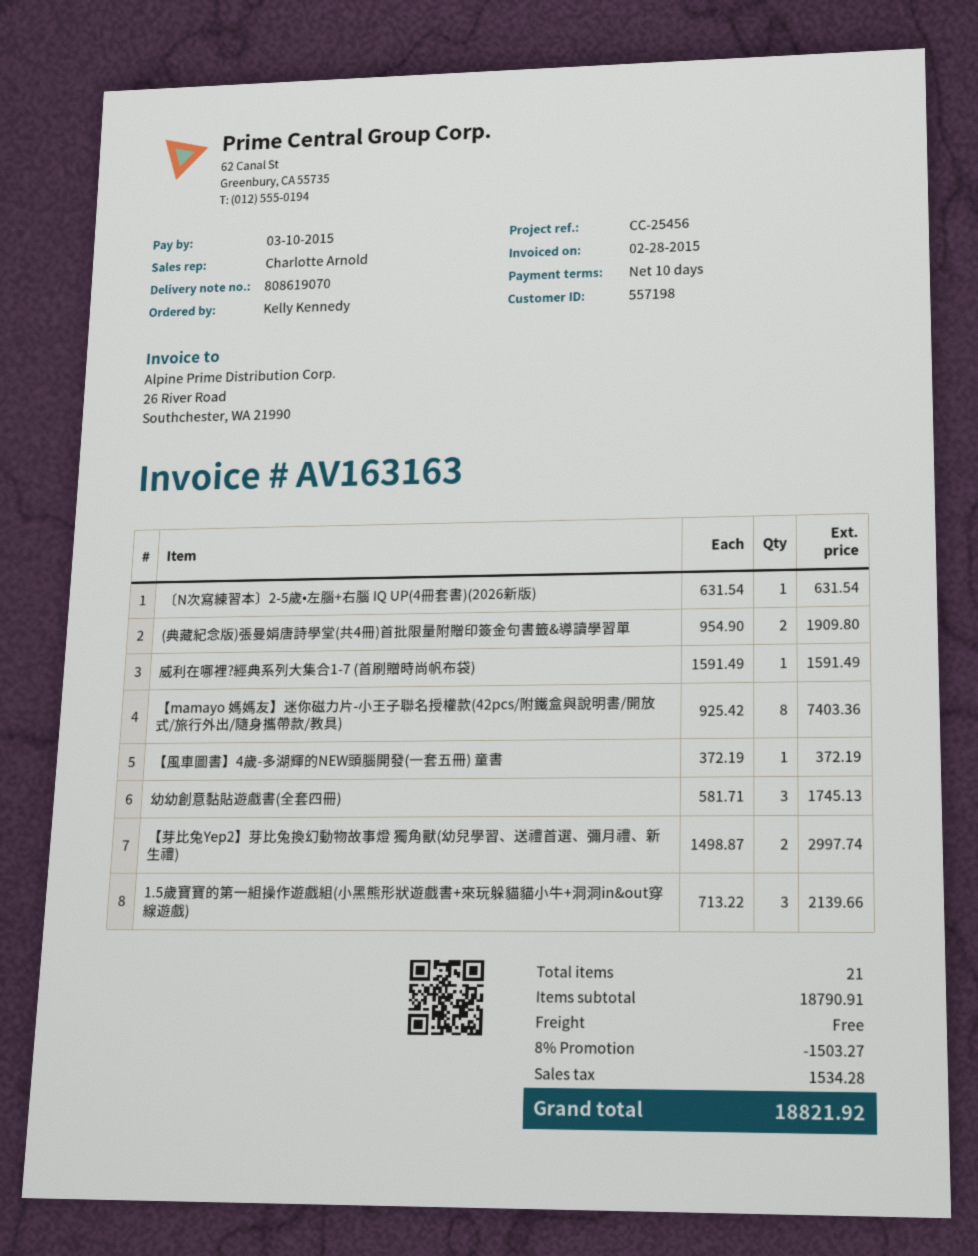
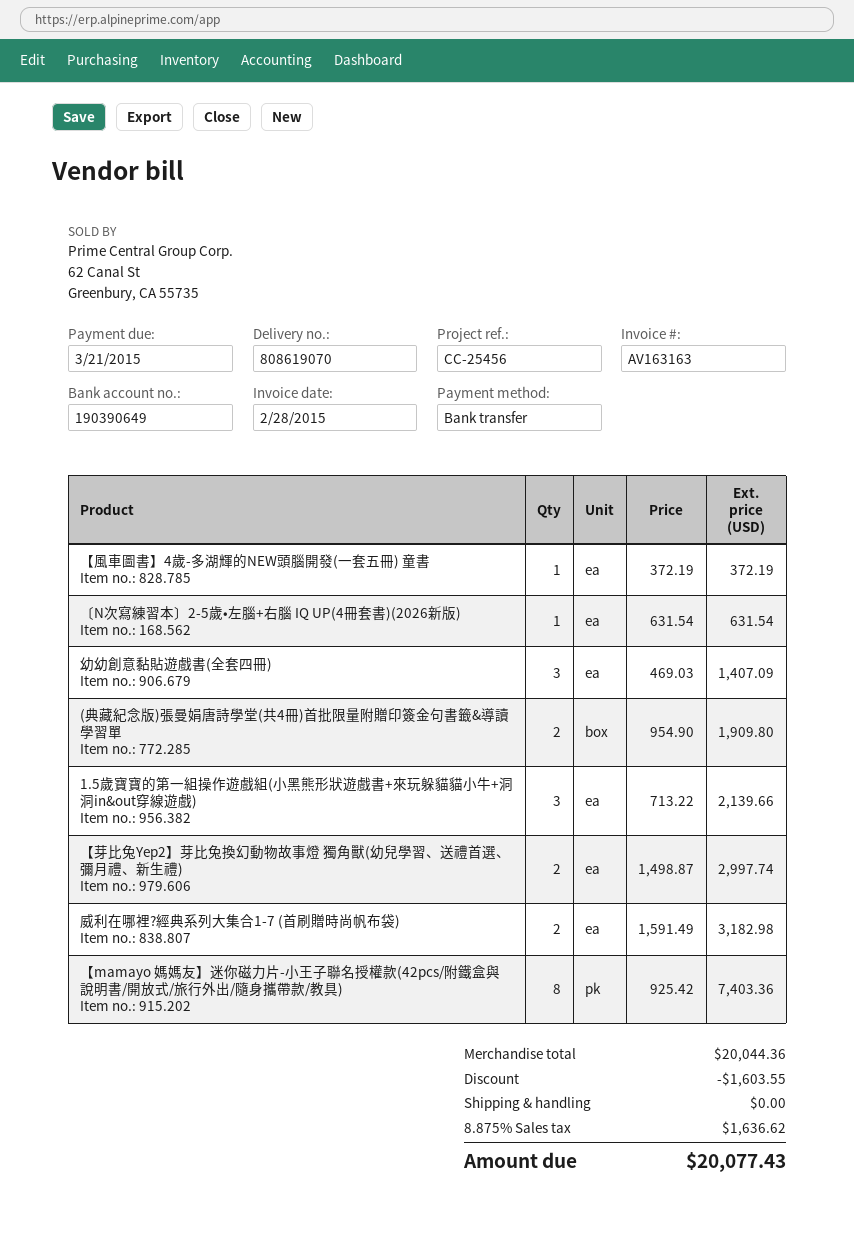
due date: 2015-03-10 -> 2015-03-21
威利在哪裡?經典系列大集合1-7 (首刷贈時尚帆布袋): 1 x 1591.49 = 1591.49 -> 2 x 1591.49 = 3182.98
幼幼創意黏貼遊戲書(全套四冊): 3 x 581.71 = 1745.13 -> 3 x 469.03 = 1407.09
subtotal: 18790.91 -> 20044.36
discount: 1503.27 -> 1603.55
tax: 1534.28 -> 1636.62
total: 18821.92 -> 20077.43

